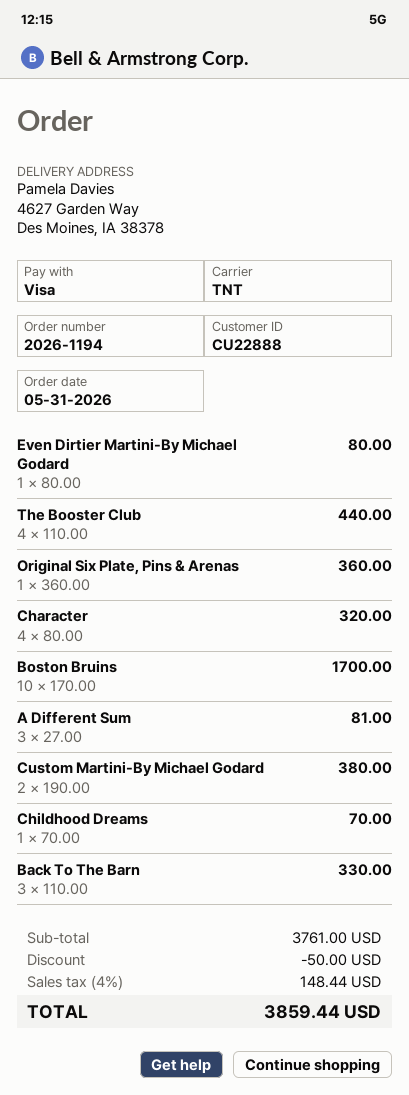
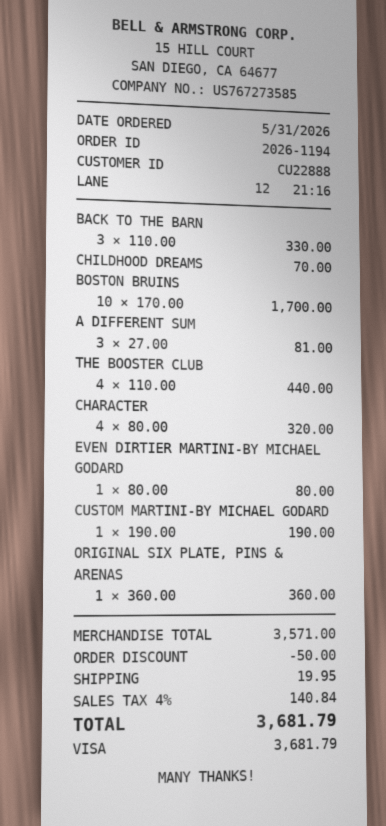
Custom Martini-By Michael Godard: 2 x 190.00 = 380.00 -> 1 x 190.00 = 190.00
subtotal: 3761.00 -> 3571.00
shipping: none -> 19.95
tax: 4% = 148.44 -> 4% = 140.84
total: 3859.44 -> 3681.79

